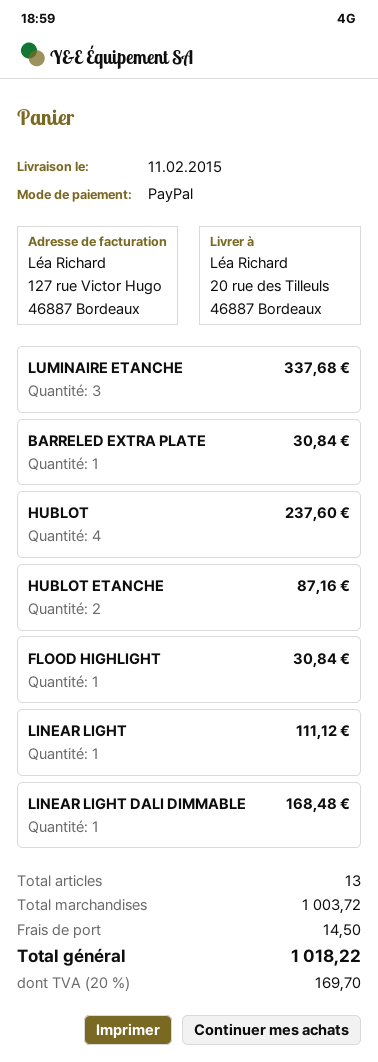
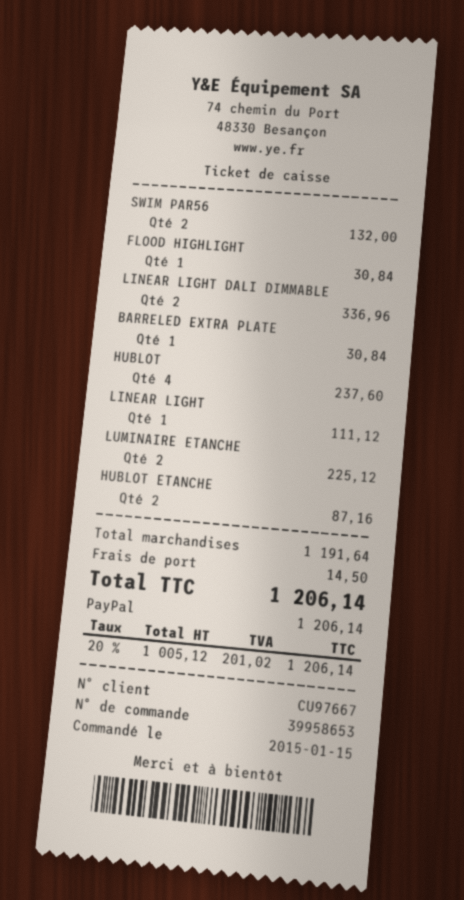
LUMINAIRE ETANCHE: 3 for 337.68 -> 2 for 225.12
LINEAR LIGHT DALI DIMMABLE: 1 for 168.48 -> 2 for 336.96
SWIM PAR56: none -> 2 for 132.00
subtotal: 1003.72 -> 1191.64
tax: 20% = 169.70 -> 20% = 201.02
total: 1018.22 -> 1206.14

